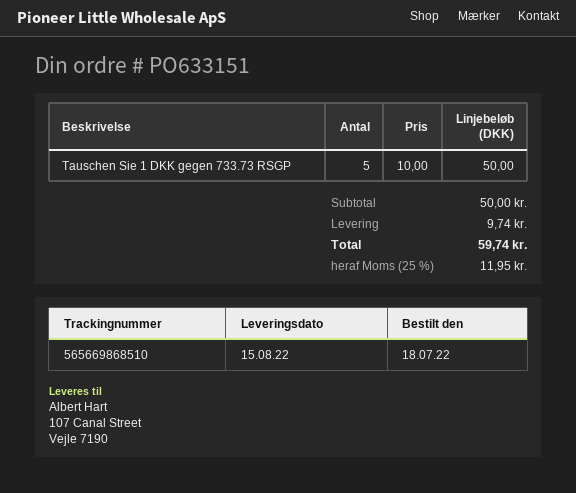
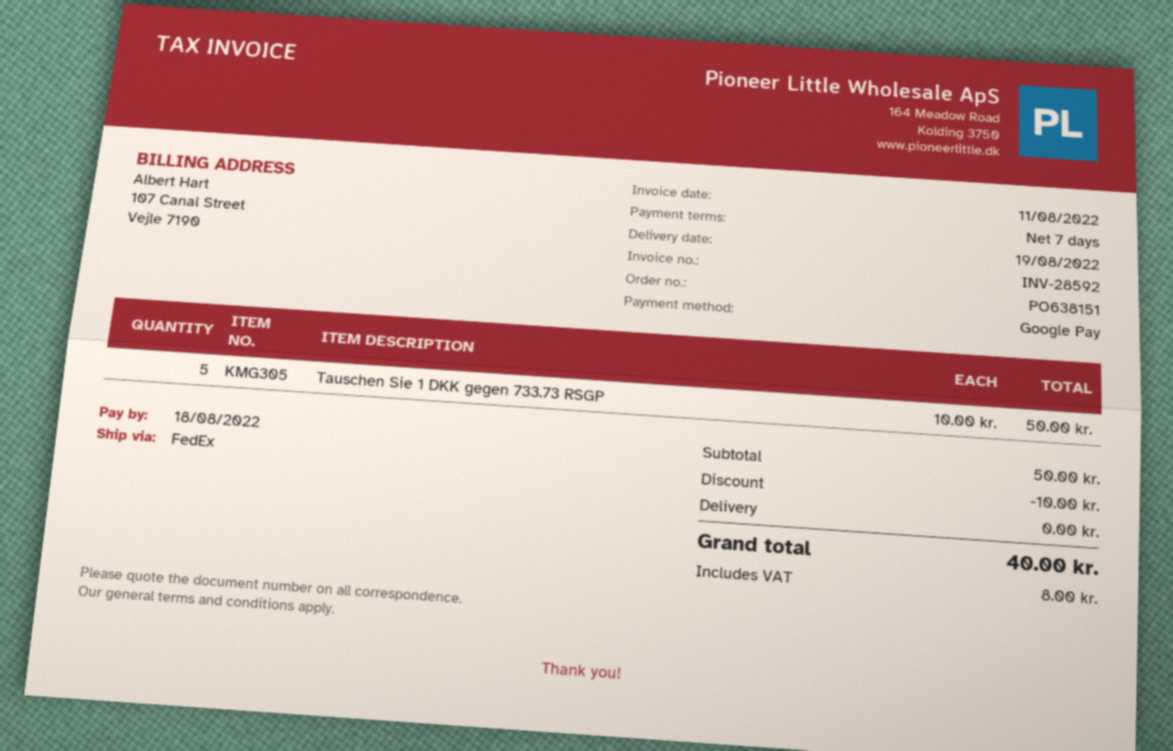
order number: PO633151 -> PO638151
delivery date: 2022-08-15 -> 2022-08-19
discount: none -> 10.00
shipping: 9.74 -> 0.00
tax: 11.95 -> 8.00
total: 59.74 -> 40.00

